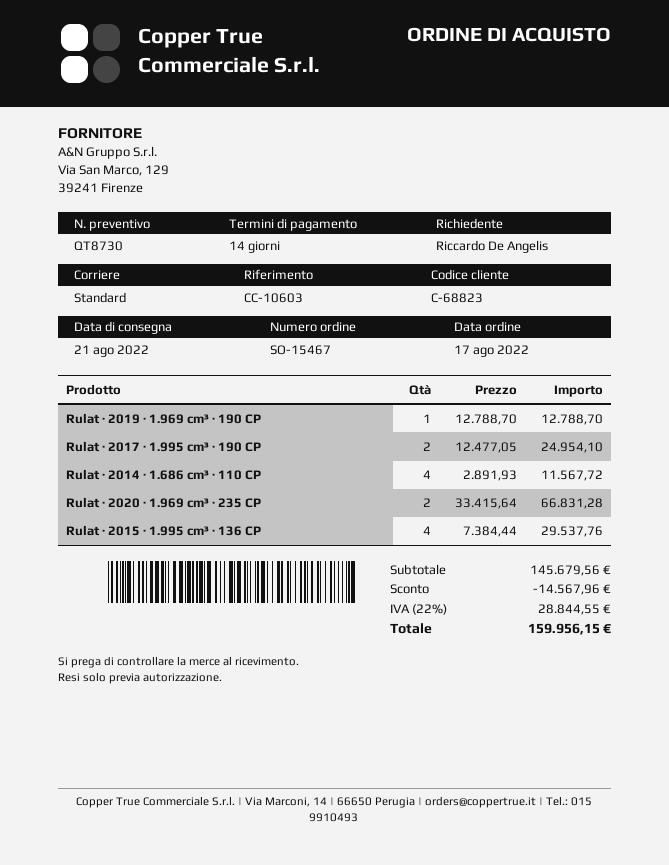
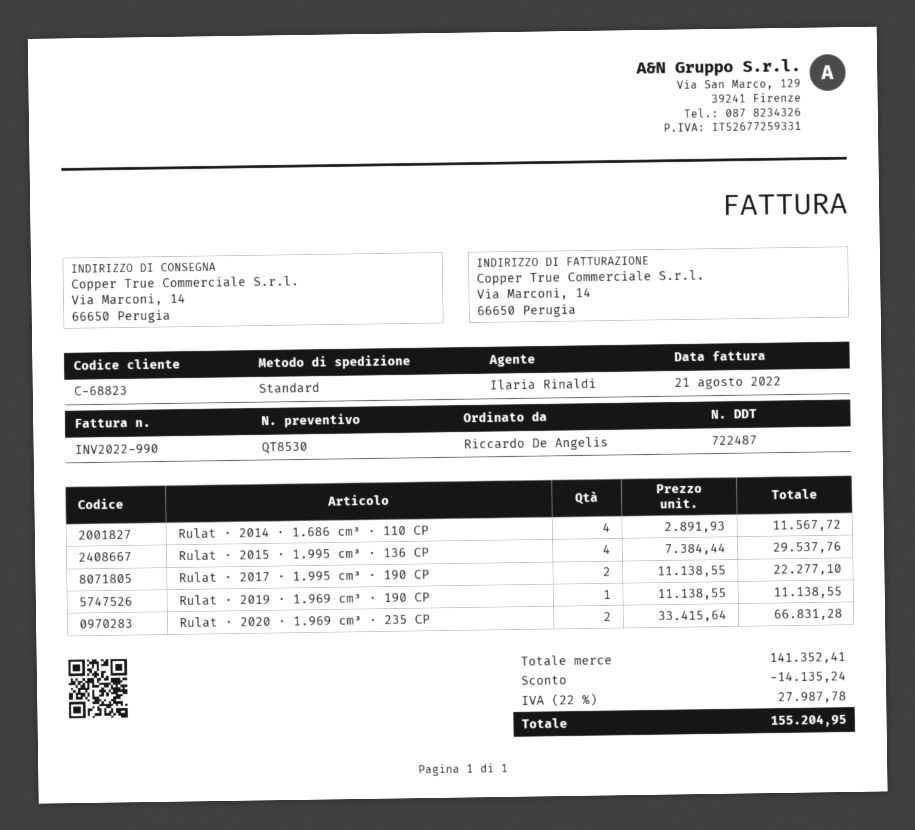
quote number: QT8730 -> QT8530
Rulat · 2019 · 1.969 cm³ · 190 CP: 1 x 12788.70 = 12788.70 -> 1 x 11138.55 = 11138.55
Rulat · 2017 · 1.995 cm³ · 190 CP: 2 x 12477.05 = 24954.10 -> 2 x 11138.55 = 22277.10
subtotal: 145679.56 -> 141352.41
discount: 14567.96 -> 14135.24
tax: 22% = 28844.55 -> 22% = 27987.78
total: 159956.15 -> 155204.95

